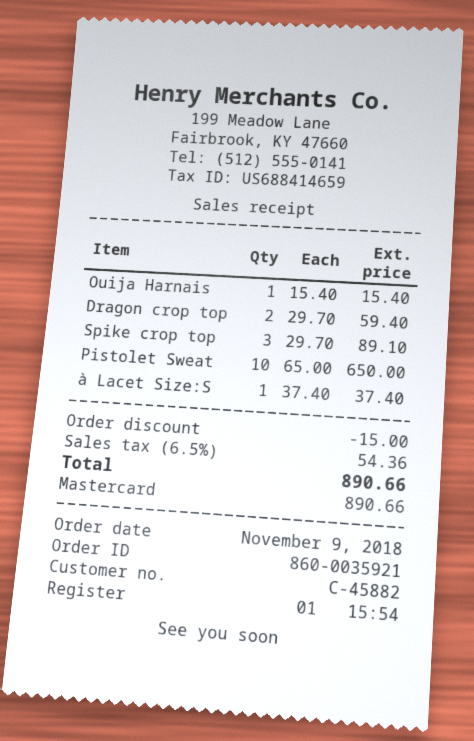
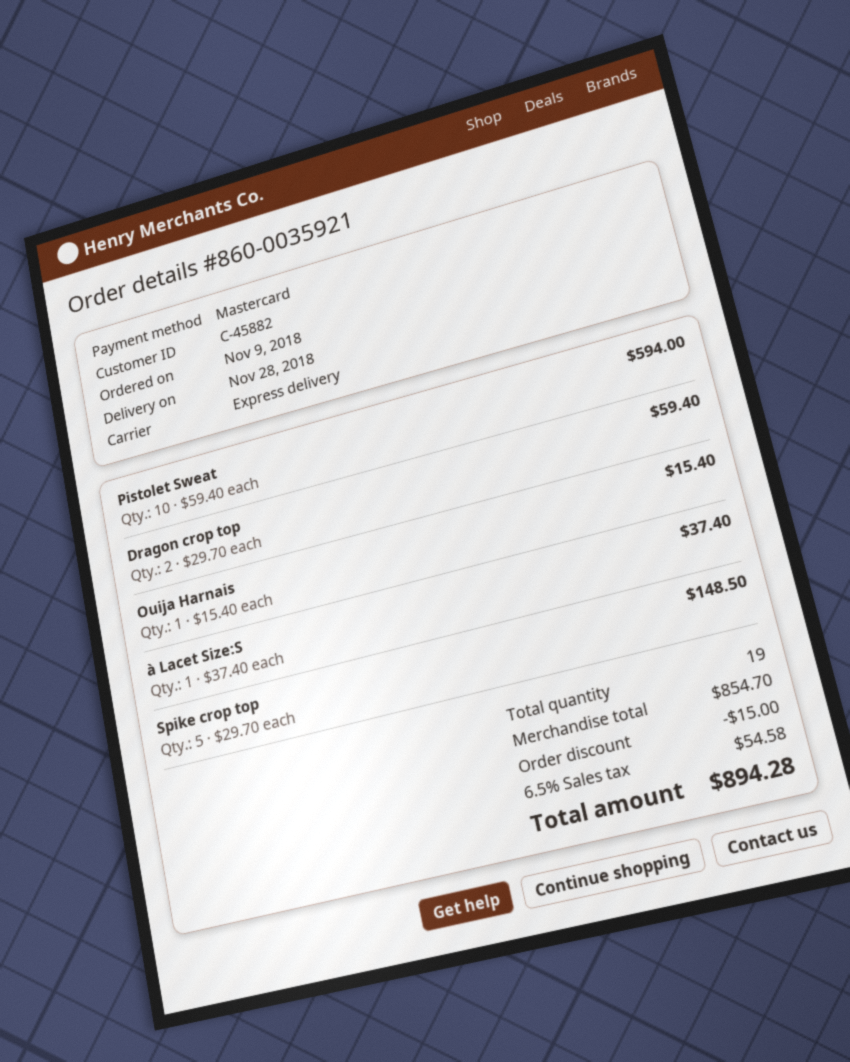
Spike crop top: 3 x 29.70 = 89.10 -> 5 x 29.70 = 148.50
Pistolet Sweat: 10 x 65.00 = 650.00 -> 10 x 59.40 = 594.00
tax: 6.5% = 54.36 -> 6.5% = 54.58
total: 890.66 -> 894.28

